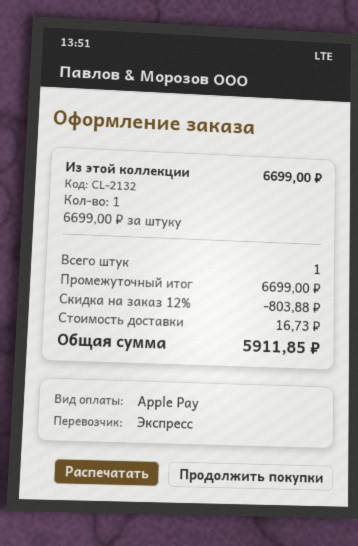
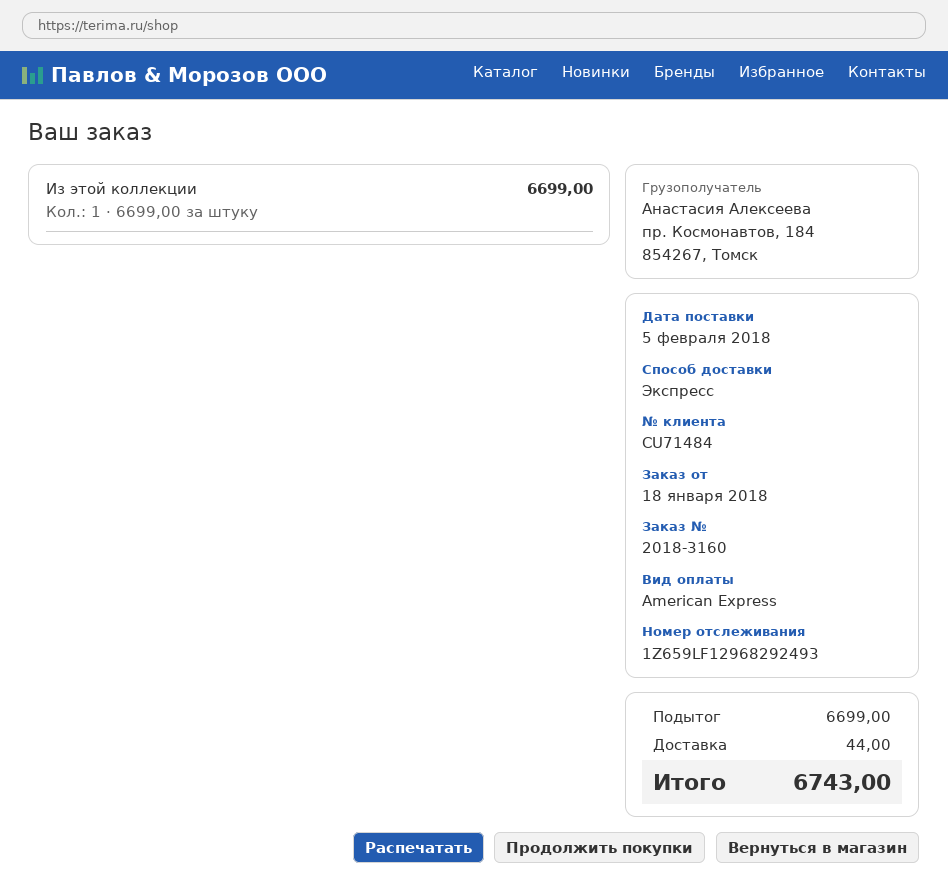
payment method: Apple Pay -> American Express
discount: 12% = 803.88 -> none
shipping: 16.73 -> 44.00
total: 5911.85 -> 6743.00

